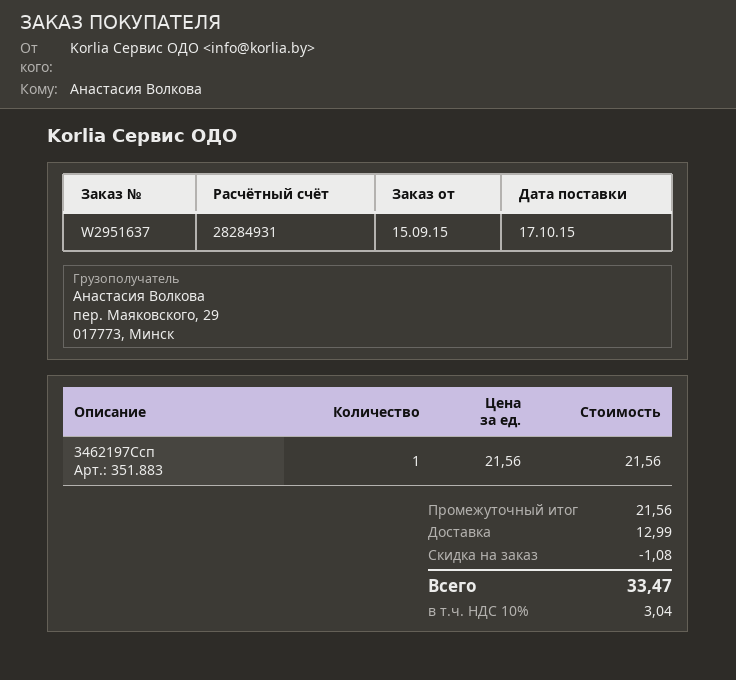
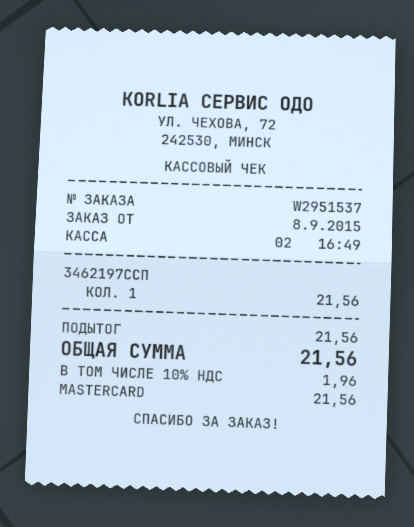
order number: W2951637 -> W2951537
order date: 2015-09-15 -> 2015-09-08
discount: 1.08 -> none
shipping: 12.99 -> none
tax: 10% = 3.04 -> 10% = 1.96
total: 33.47 -> 21.56

